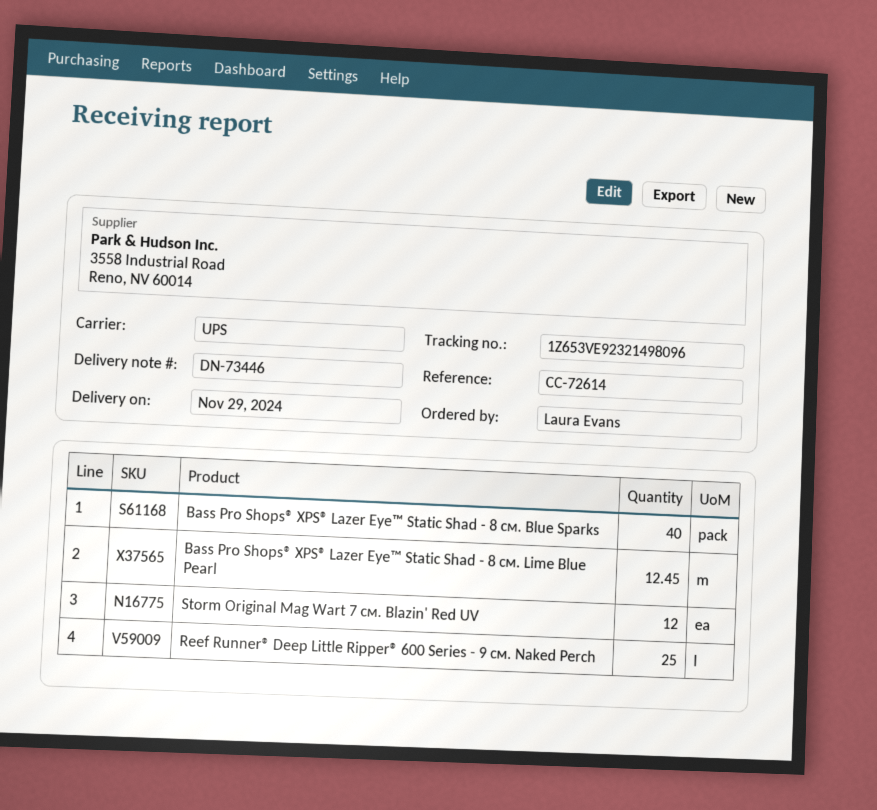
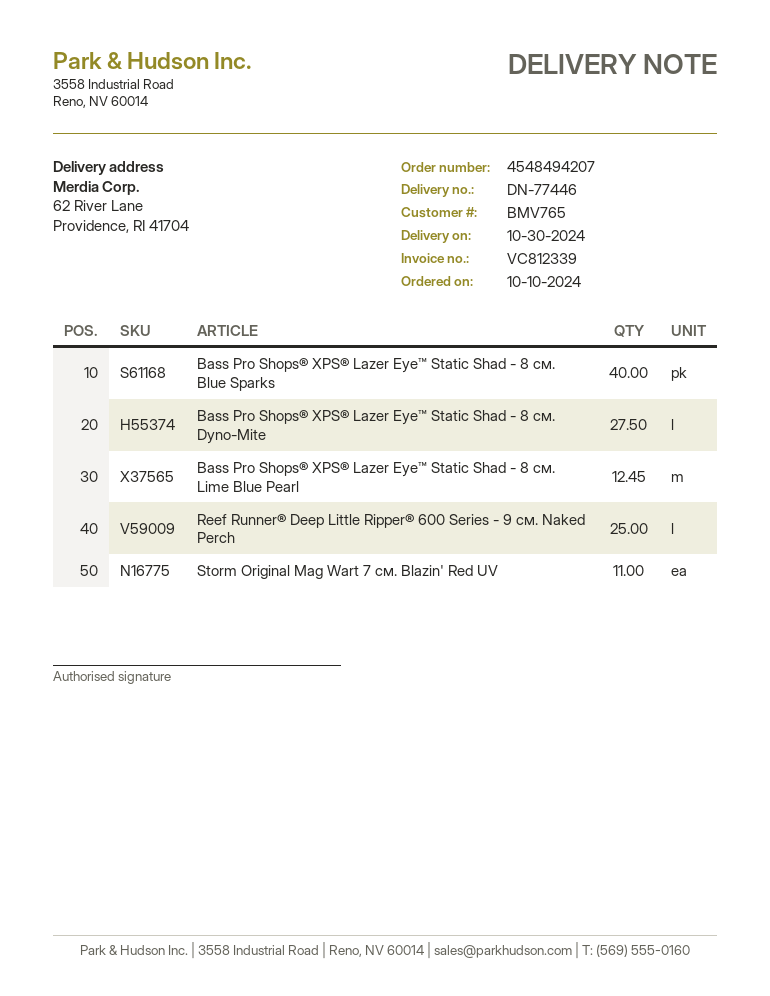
delivery note number: DN-73446 -> DN-77446
delivery date: 2024-11-29 -> 2024-10-30
Storm Original Mag Wart 7 см. Blazin' Red UV: 12 -> 11
Bass Pro Shops® XPS® Lazer Eye™ Static Shad - 8 см. Dyno-Mite: none -> 27.5

